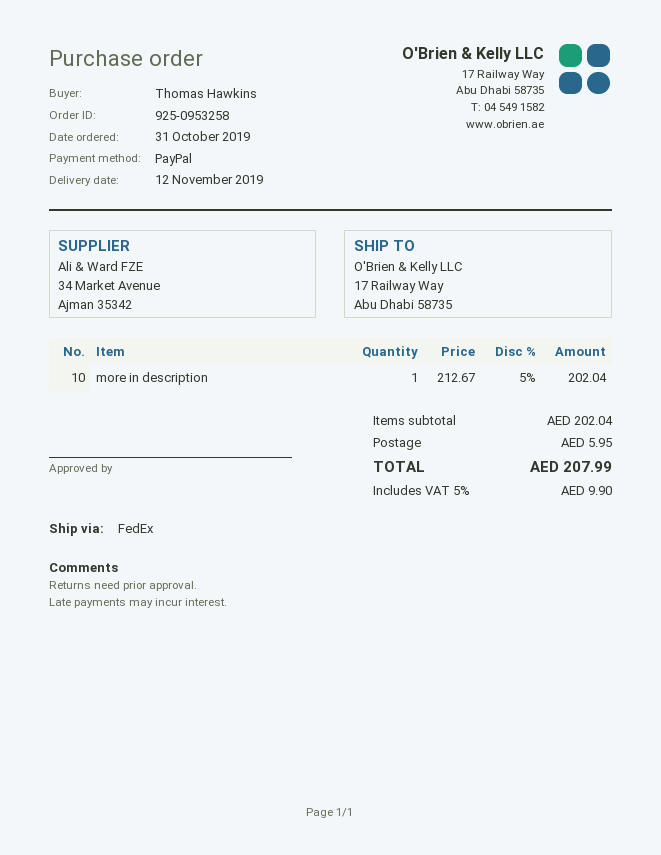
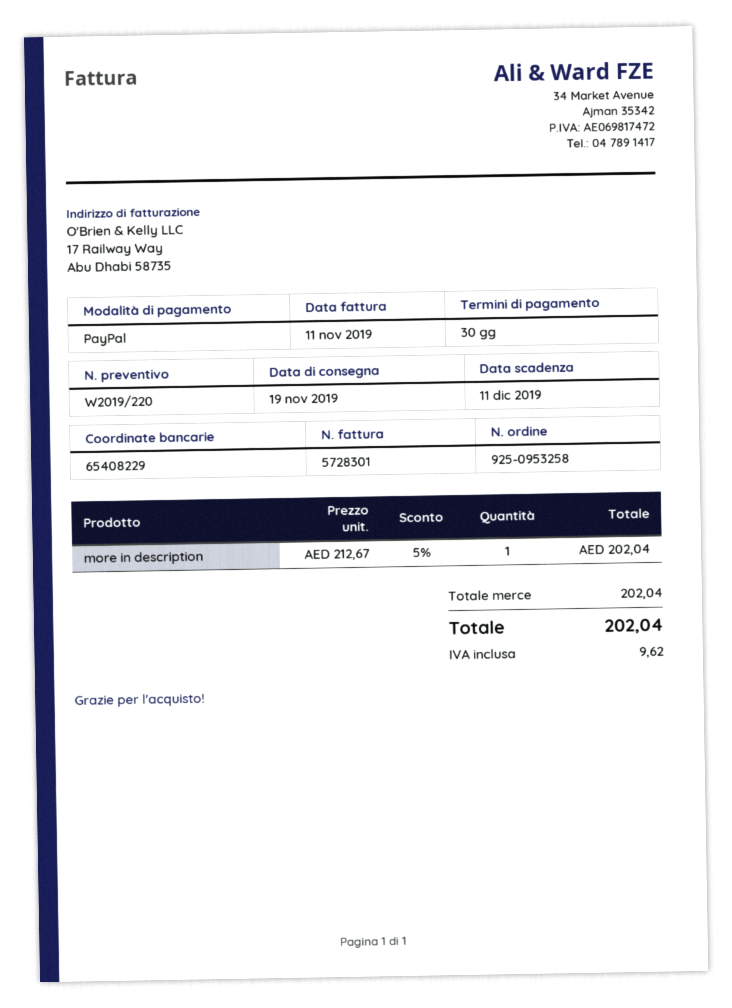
delivery date: 2019-11-12 -> 2019-11-19
shipping: 5.95 -> none
tax: 9.90 -> 9.62
total: 207.99 -> 202.04

